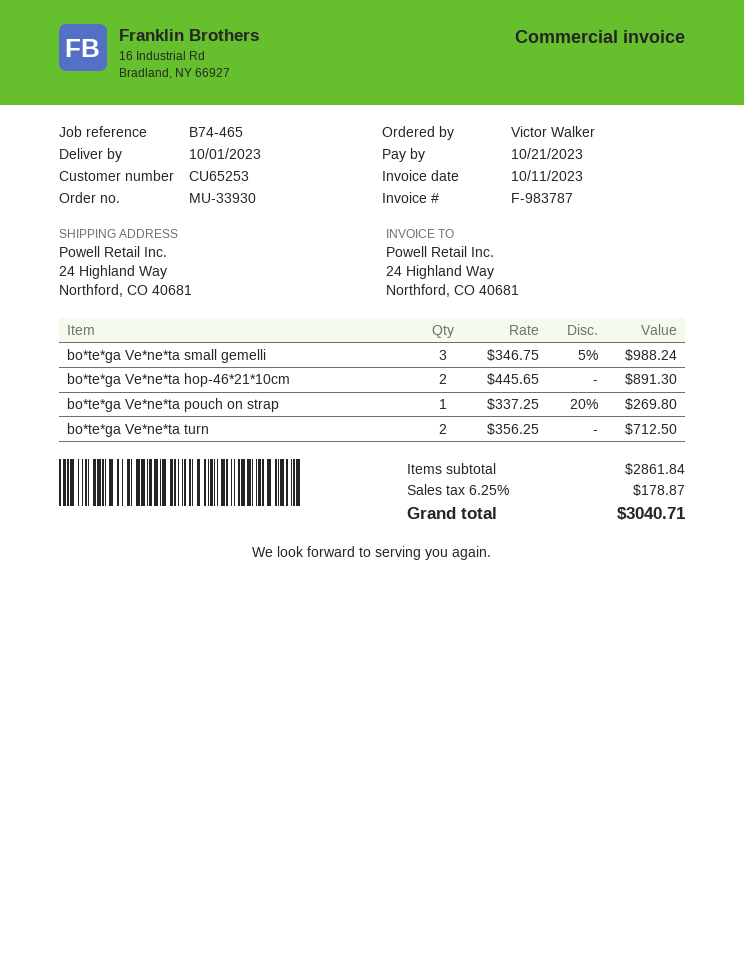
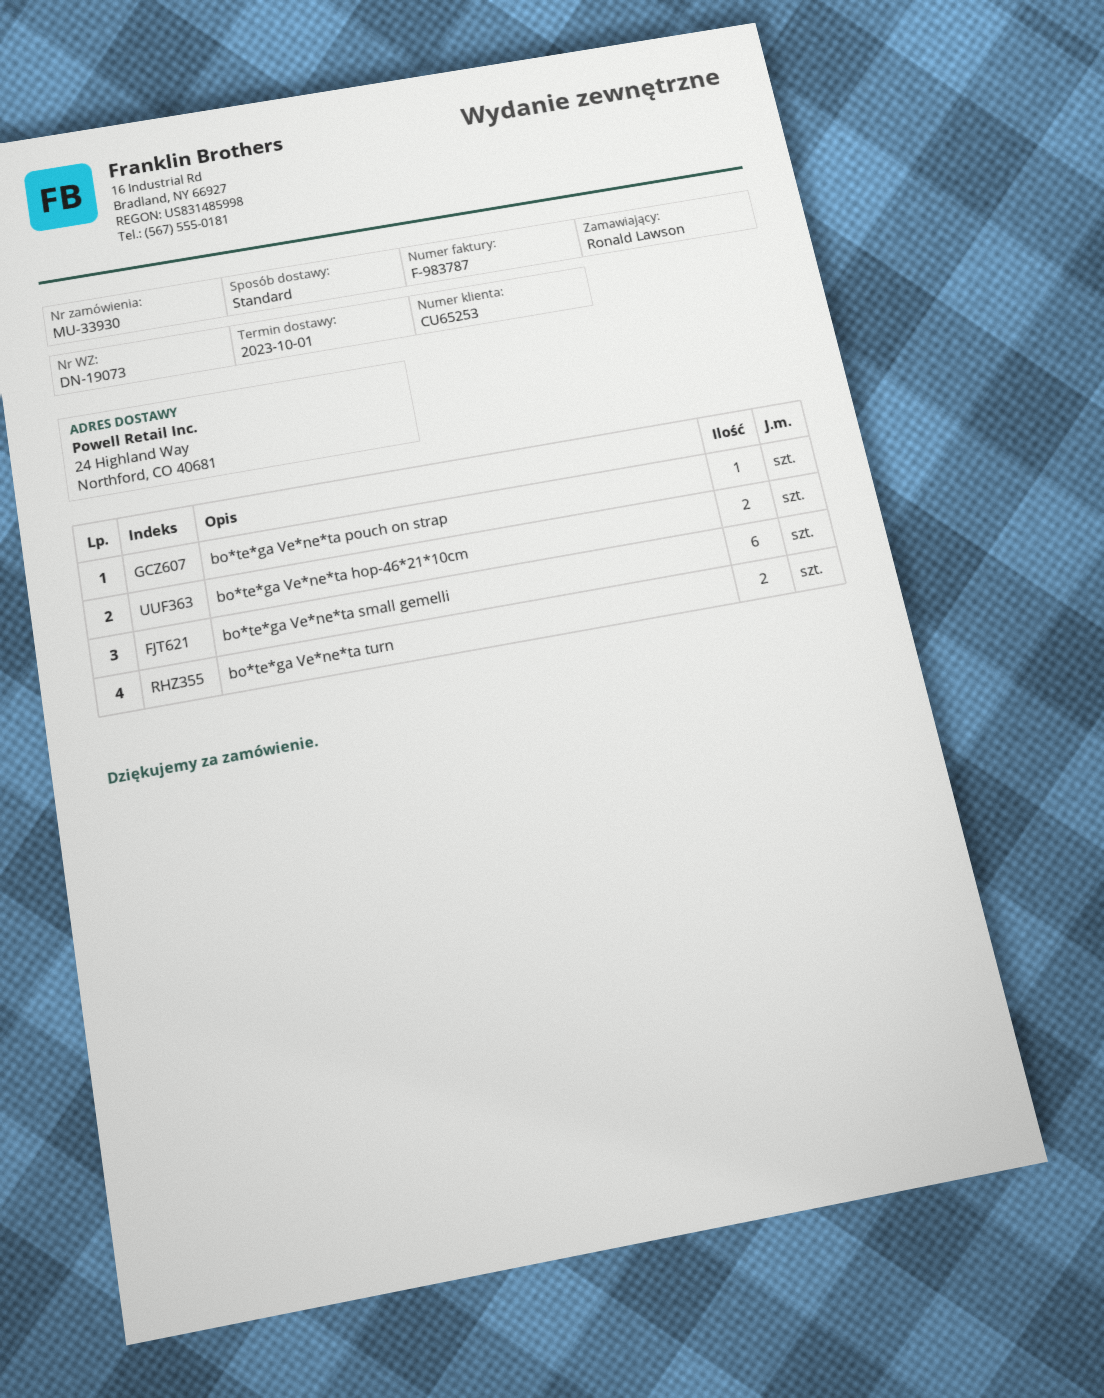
ordered by: Victor Walker -> Ronald Lawson
bo*te*ga Ve*ne*ta small gemelli: 3 -> 6

